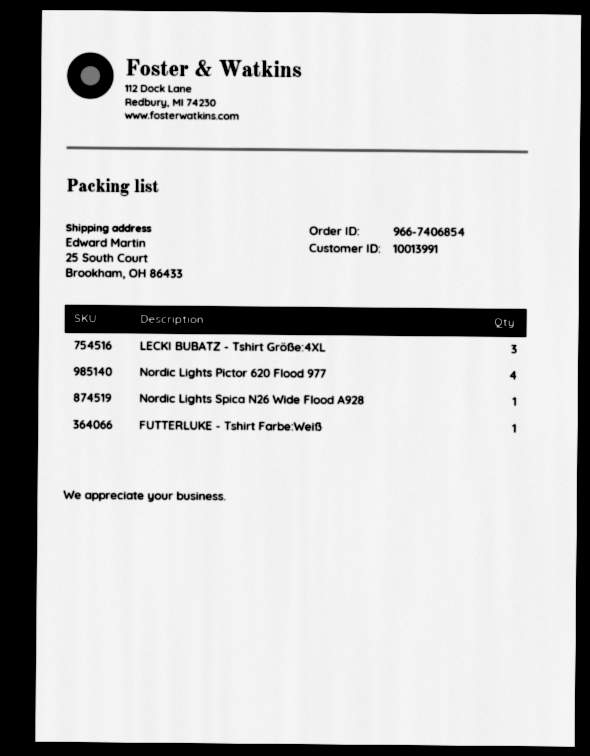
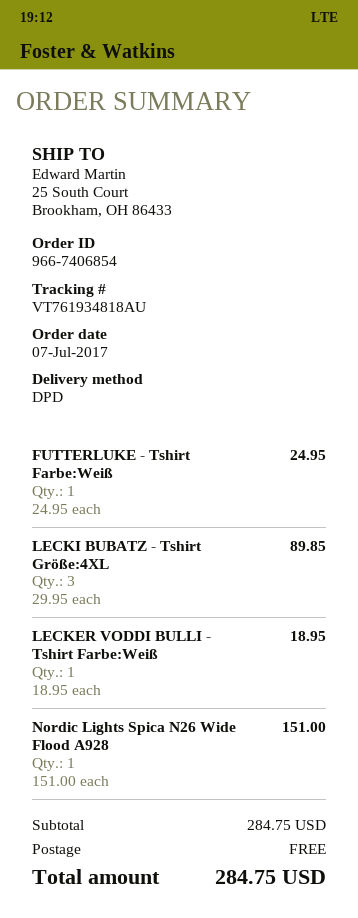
Nordic Lights Pictor 620 Flood 977: 4 -> none
LECKER VODDI BULLI - Tshirt Farbe:Weiß: none -> 1

